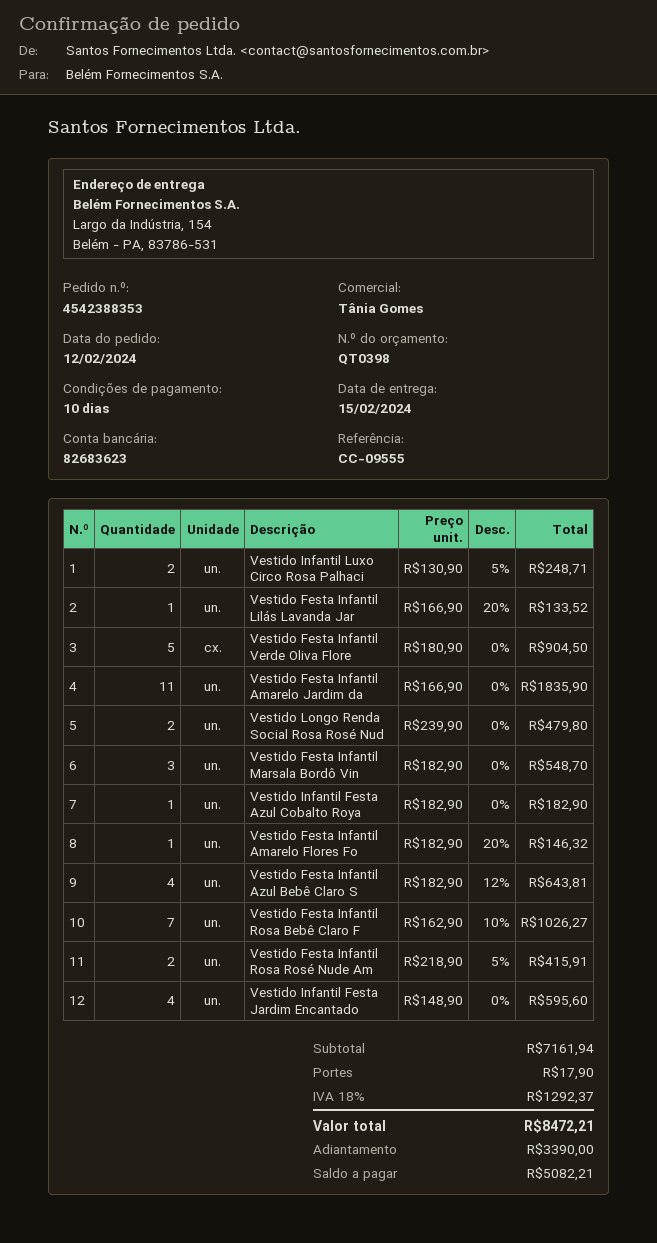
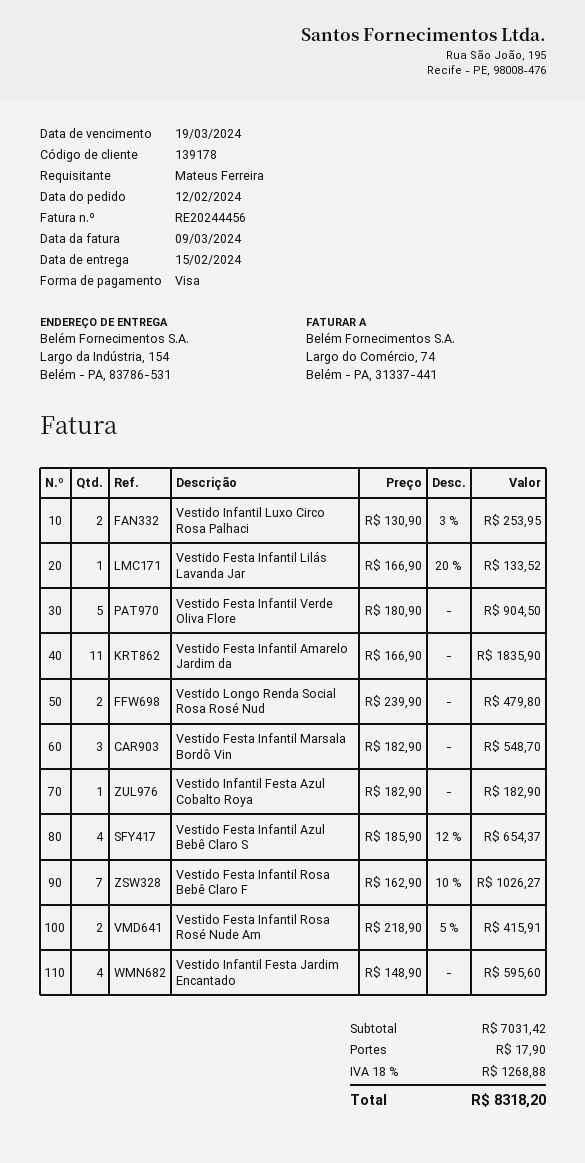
Vestido Infantil Luxo Circo Rosa Palhaci: 2 x 130.90 - 5% = 248.71 -> 2 x 130.90 - 3% = 253.95
Vestido Festa Infantil Amarelo Flores Fo: 1 x 182.90 - 20% = 146.32 -> none
Vestido Festa Infantil Azul Bebê Claro S: 4 x 182.90 - 12% = 643.81 -> 4 x 185.90 - 12% = 654.37
subtotal: 7161.94 -> 7031.42
tax: 18% = 1292.37 -> 18% = 1268.88
total: 8472.21 -> 8318.20

